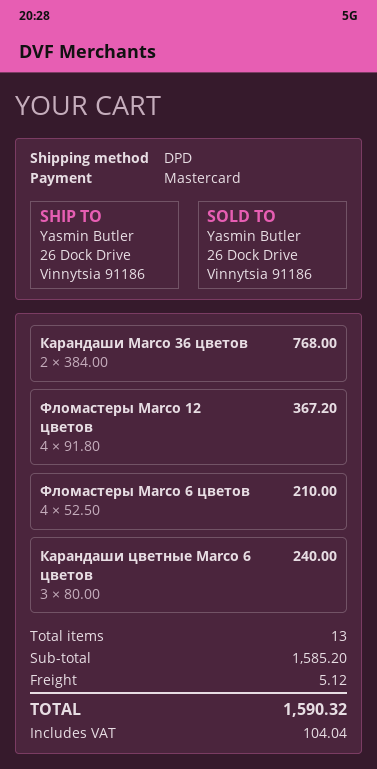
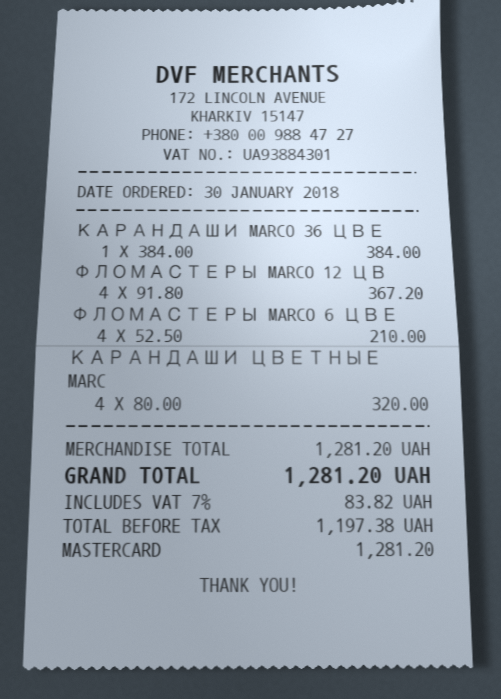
Карандаши Marco 36 цветов: 2 x 384.00 = 768.00 -> 1 x 384.00 = 384.00
Карандаши цветные Marco 6 цветов: 3 x 80.00 = 240.00 -> 4 x 80.00 = 320.00
subtotal: 1585.20 -> 1281.20
shipping: 5.12 -> none
tax: 104.04 -> 83.82
total: 1590.32 -> 1281.20

